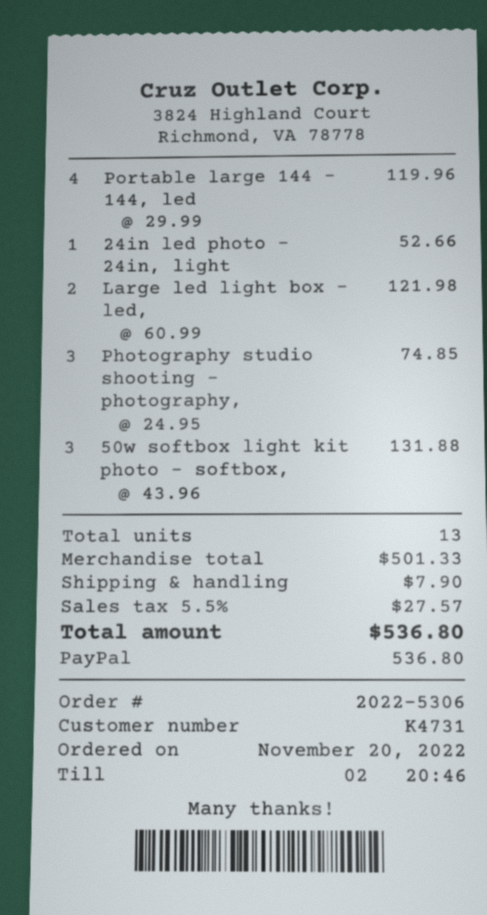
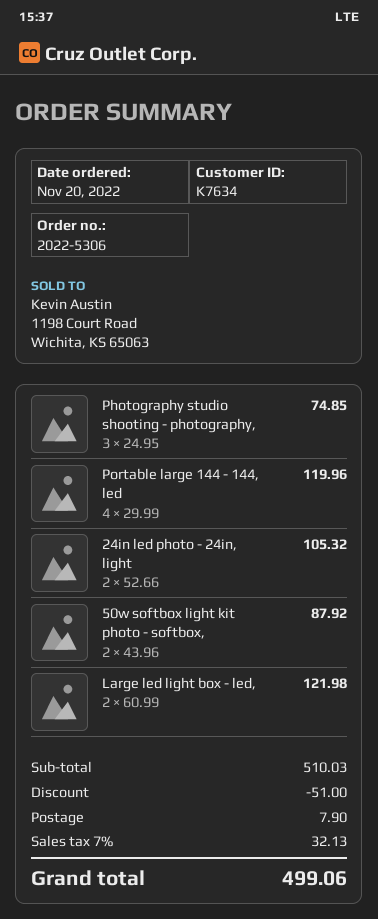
customer number: K4731 -> K7634
24in led photo - 24in, light: 1 x 52.66 = 52.66 -> 2 x 52.66 = 105.32
50w softbox light kit photo - softbox,: 3 x 43.96 = 131.88 -> 2 x 43.96 = 87.92
subtotal: 501.33 -> 510.03
discount: none -> 51.00
tax: 5.5% = 27.57 -> 7% = 32.13
total: 536.80 -> 499.06

